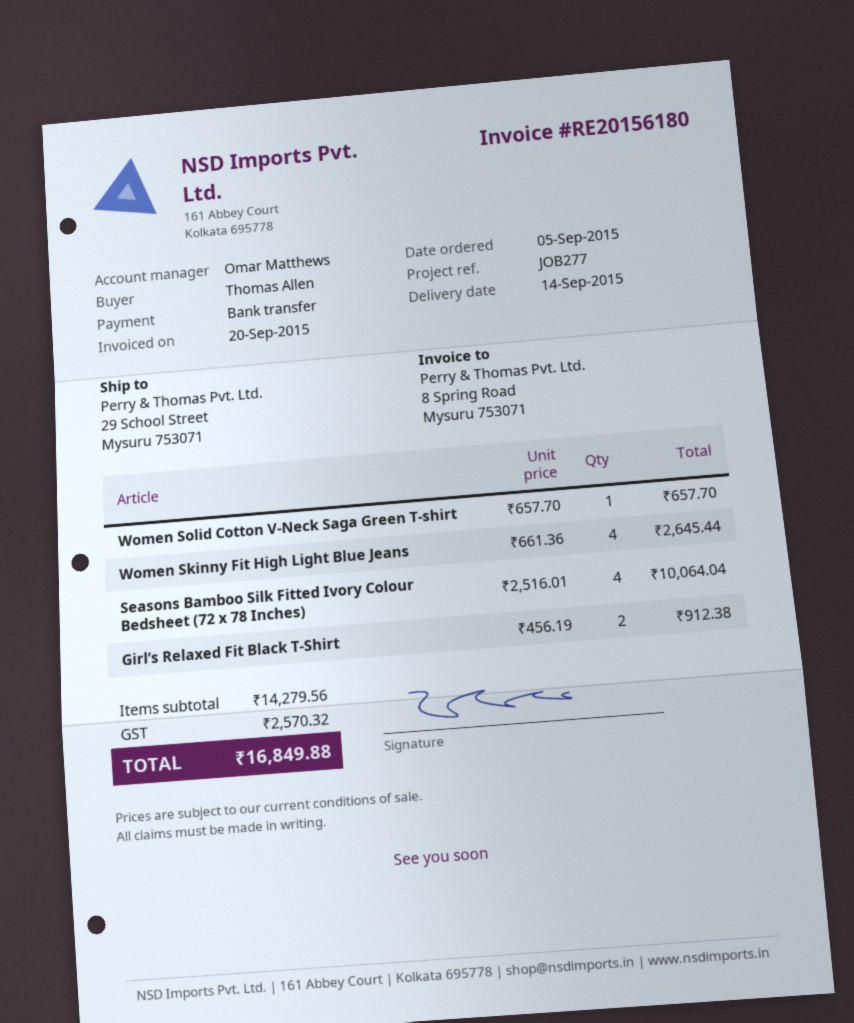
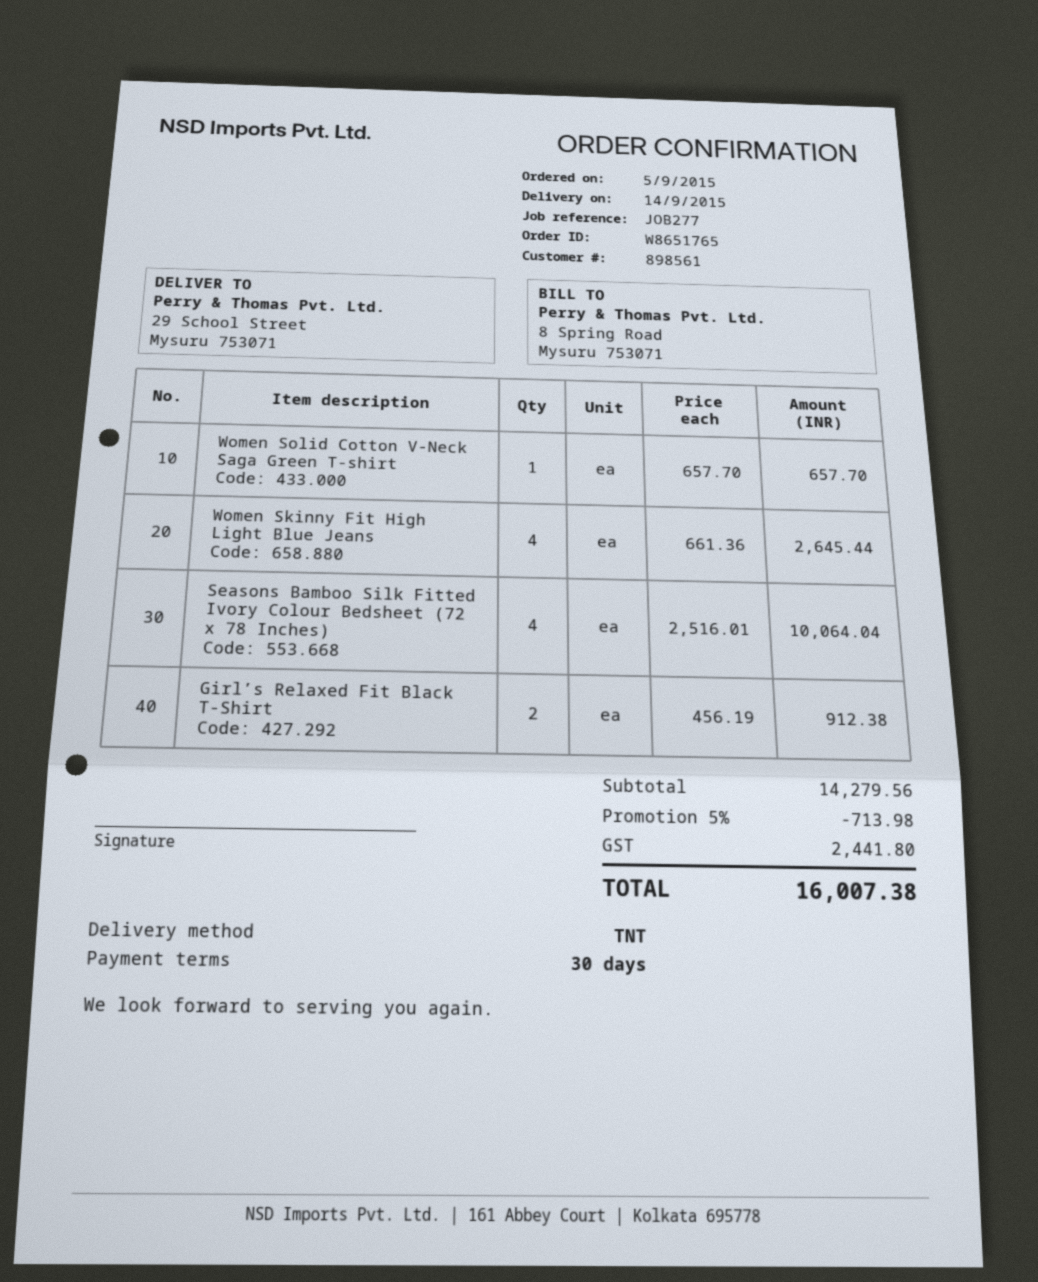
discount: none -> 5% = 713.98
tax: 2570.32 -> 2441.80
total: 16849.88 -> 16007.38

